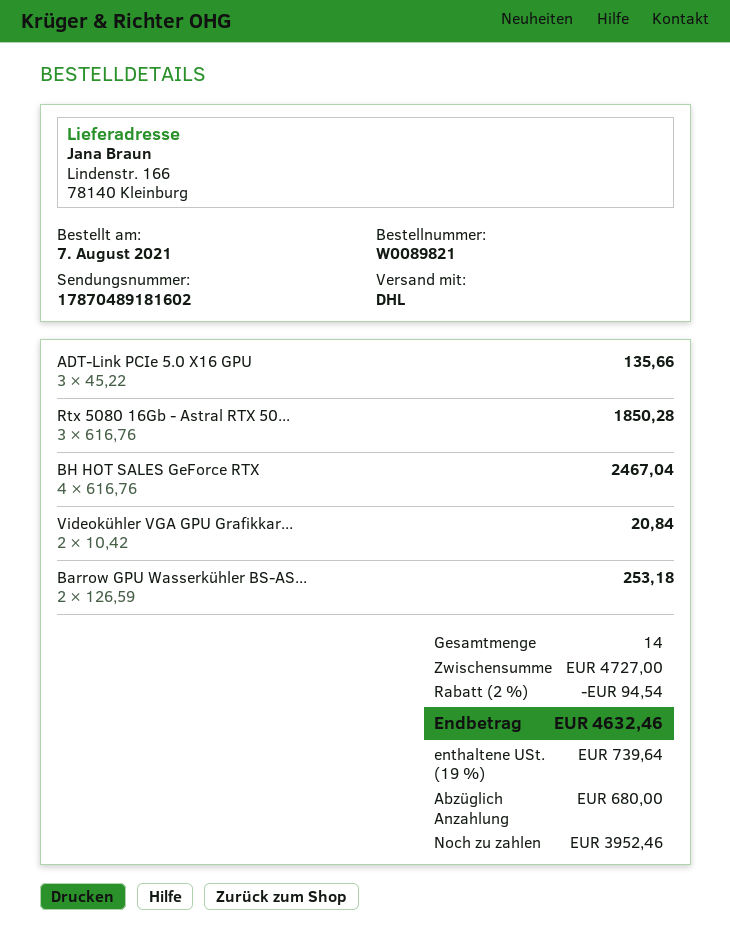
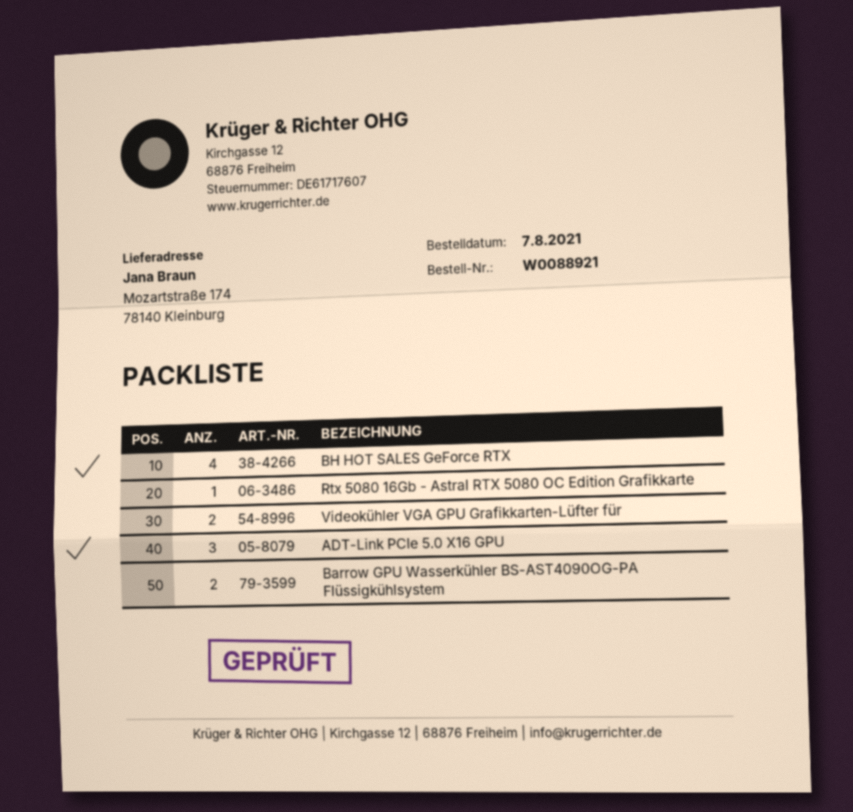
order number: W0089821 -> W0088921
ship to: Lindenstr. 166, 78140 Kleinburg -> Mozartstraße 174, 78140 Kleinburg
Rtx 5080 16Gb - Astral RTX 50...: 3 -> 1

